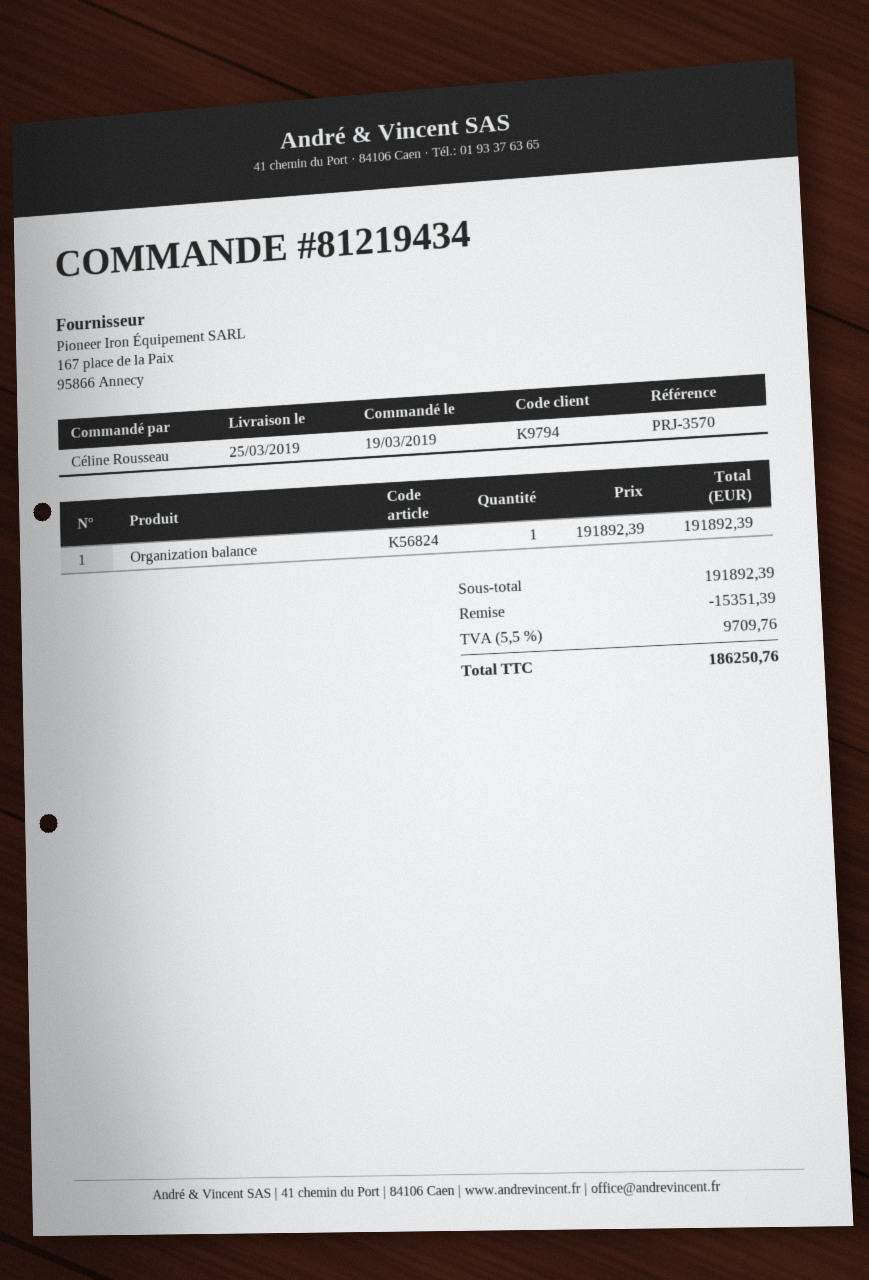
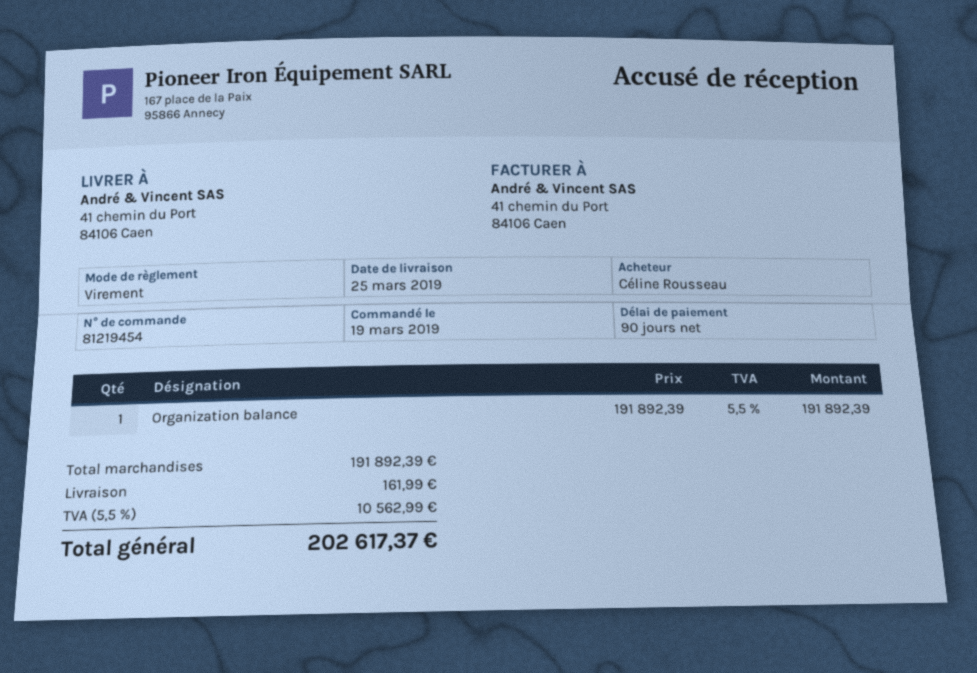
order number: 81219434 -> 81219454
discount: 15351.39 -> none
shipping: none -> 161.99
tax: 5.5% = 9709.76 -> 5.5% = 10562.99
total: 186250.76 -> 202617.37

